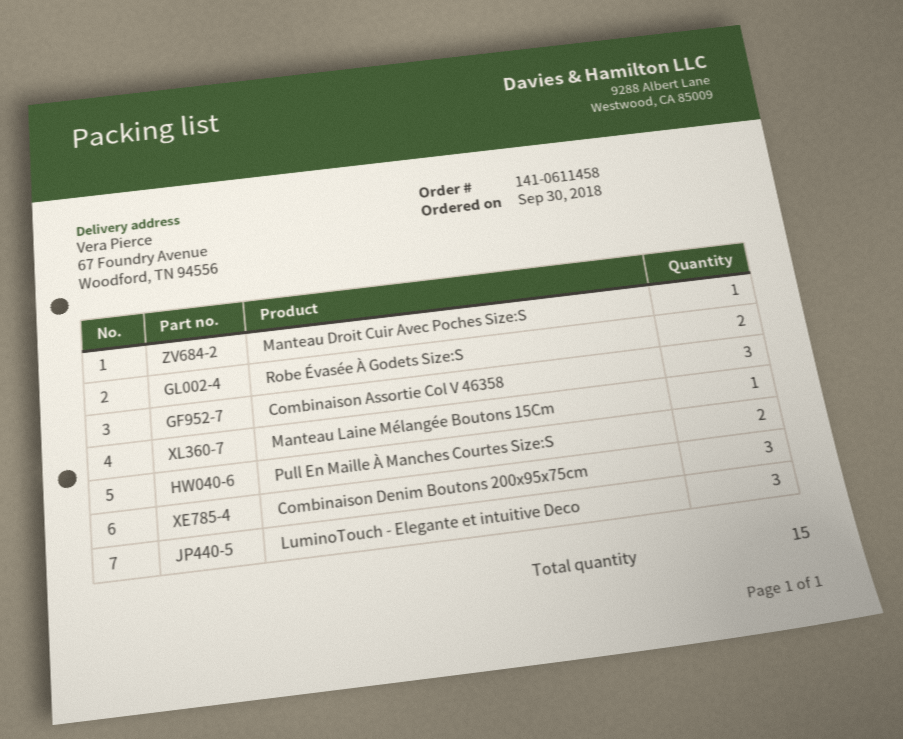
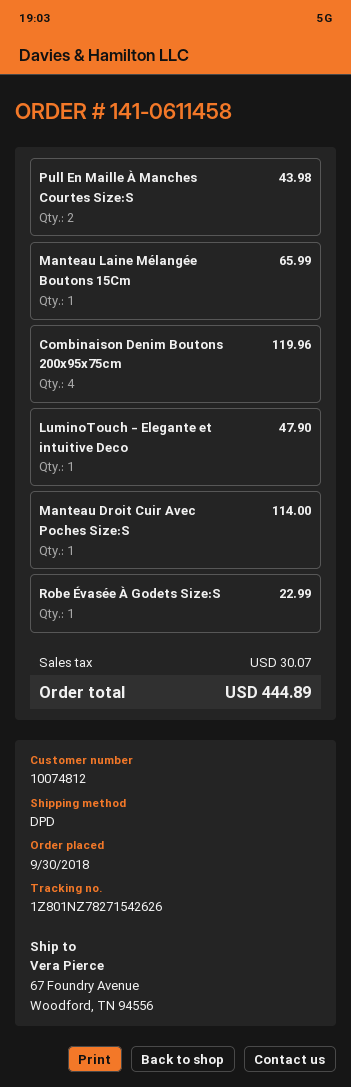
Robe Évasée À Godets Size:S: 2 -> 1
Combinaison Assortie Col V 46358: 3 -> none
Combinaison Denim Boutons 200x95x75cm: 3 -> 4
LuminoTouch - Elegante et intuitive Deco: 3 -> 1

